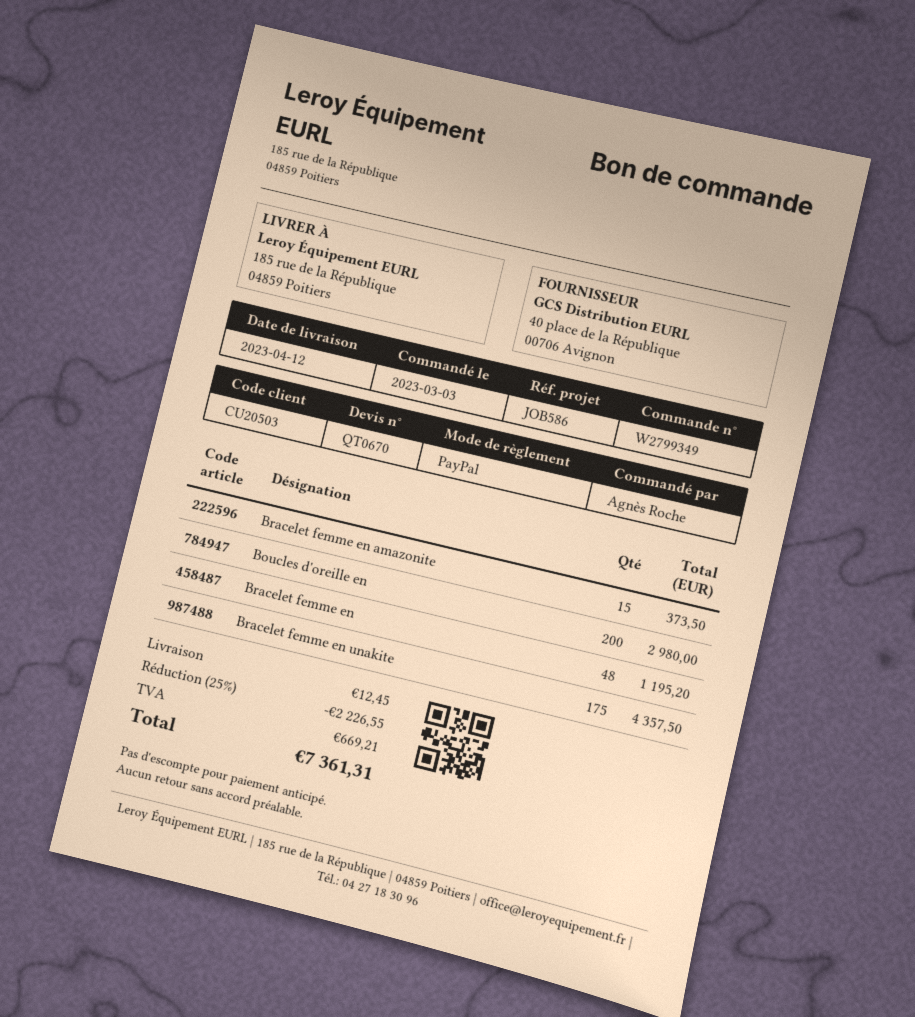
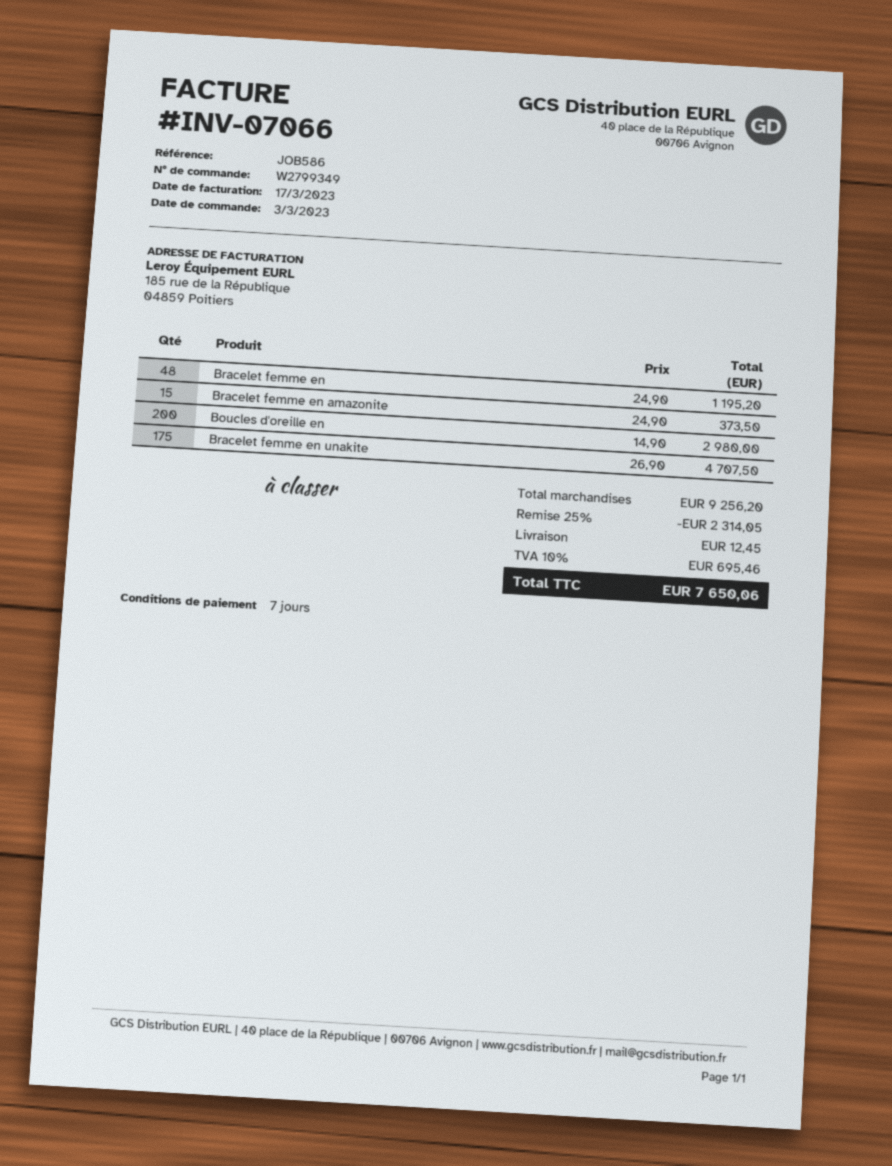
Bracelet femme en unakite: 175 for 4357.50 -> 175 for 4707.50
discount: 25% = 2226.55 -> 25% = 2314.05
tax: 669.21 -> 695.46
total: 7361.31 -> 7650.06

